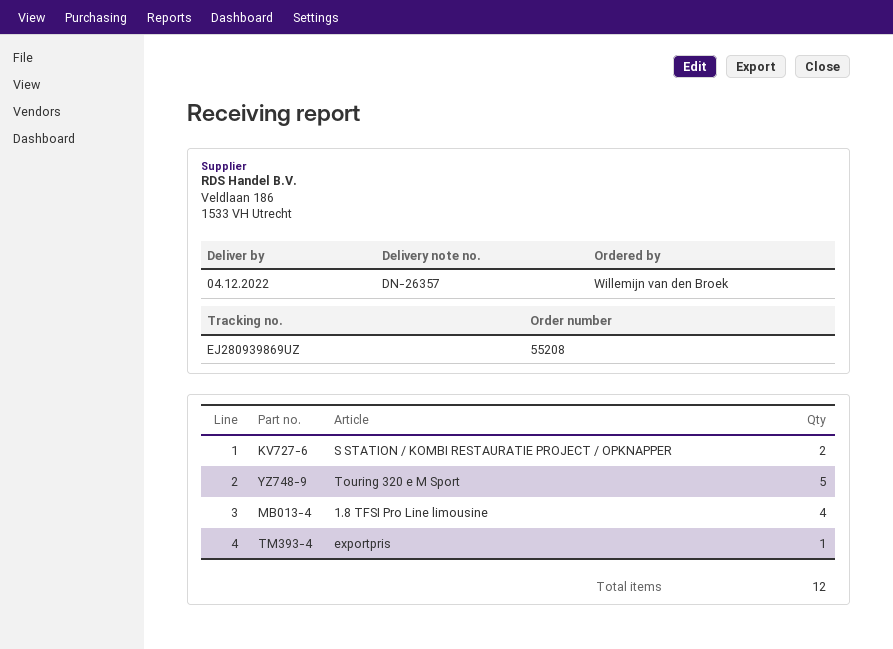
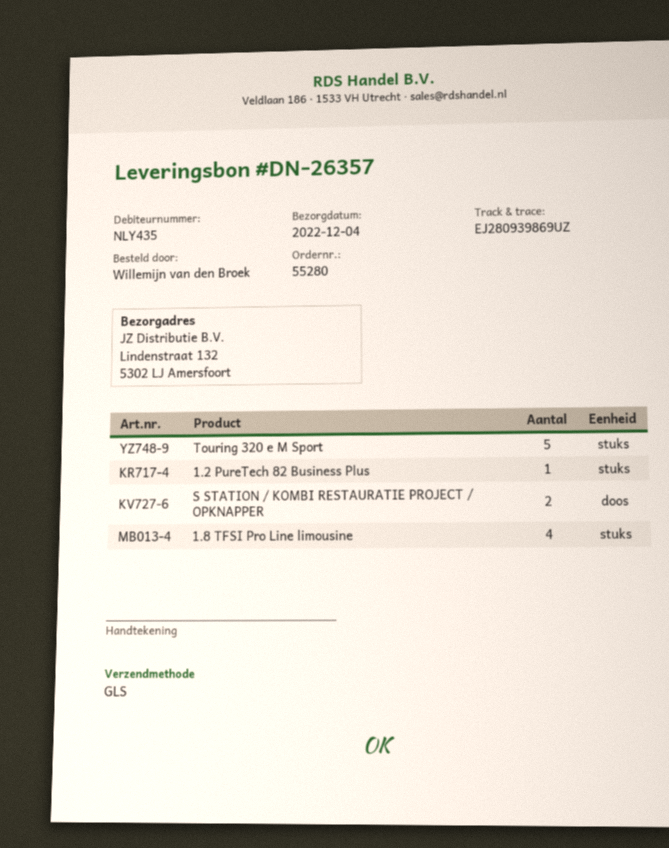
order number: 55208 -> 55280
exportpris: 1 -> none
1.2 PureTech 82 Business Plus: none -> 1

